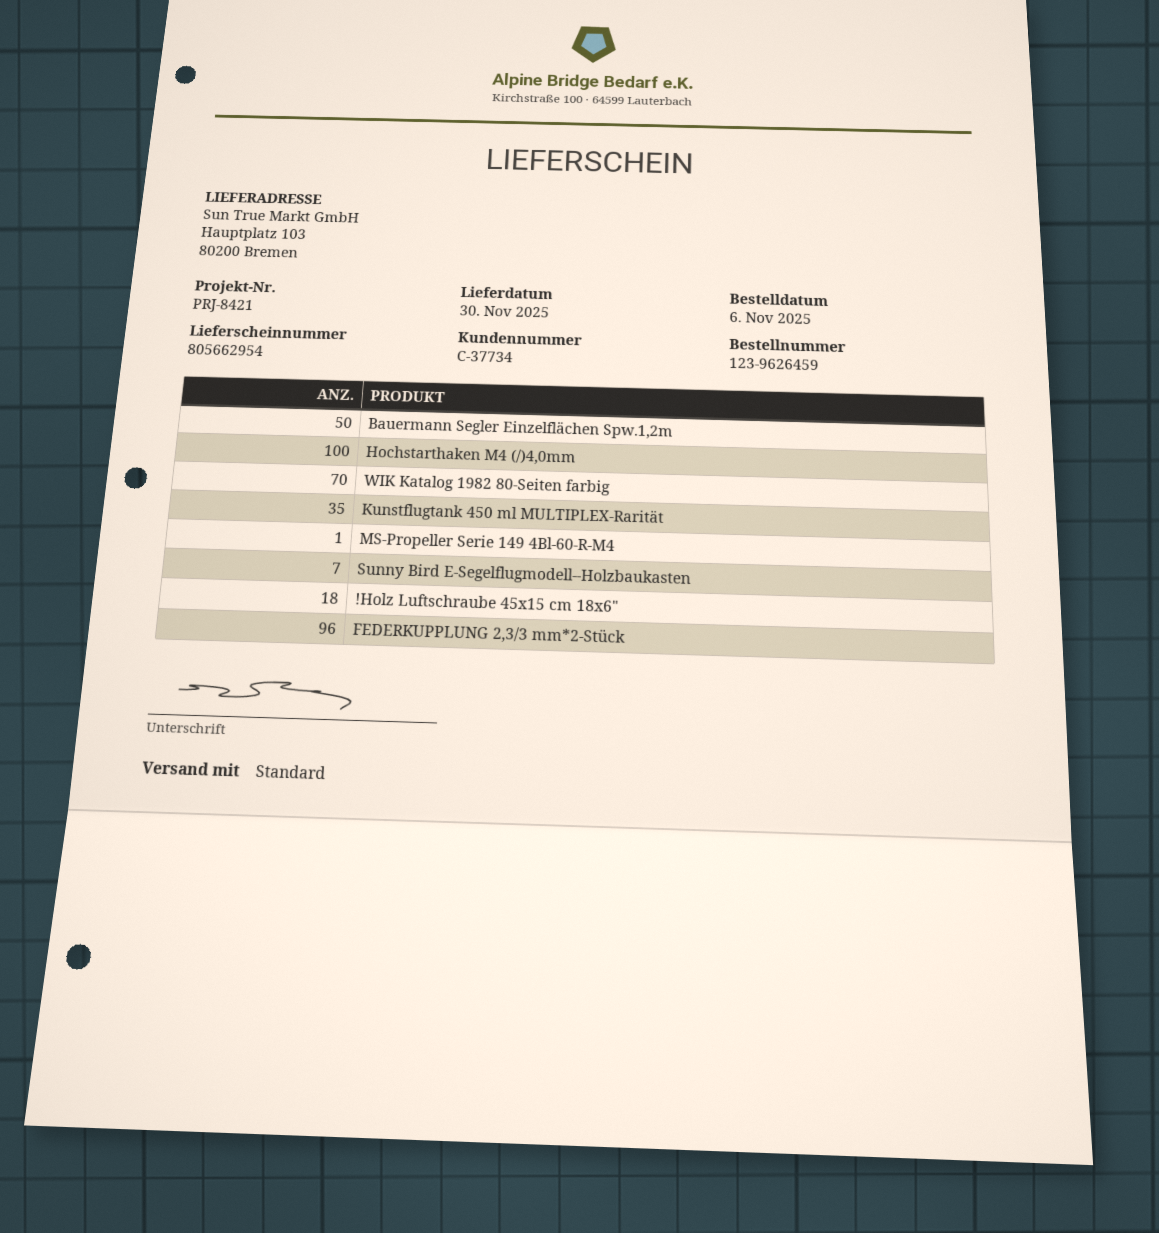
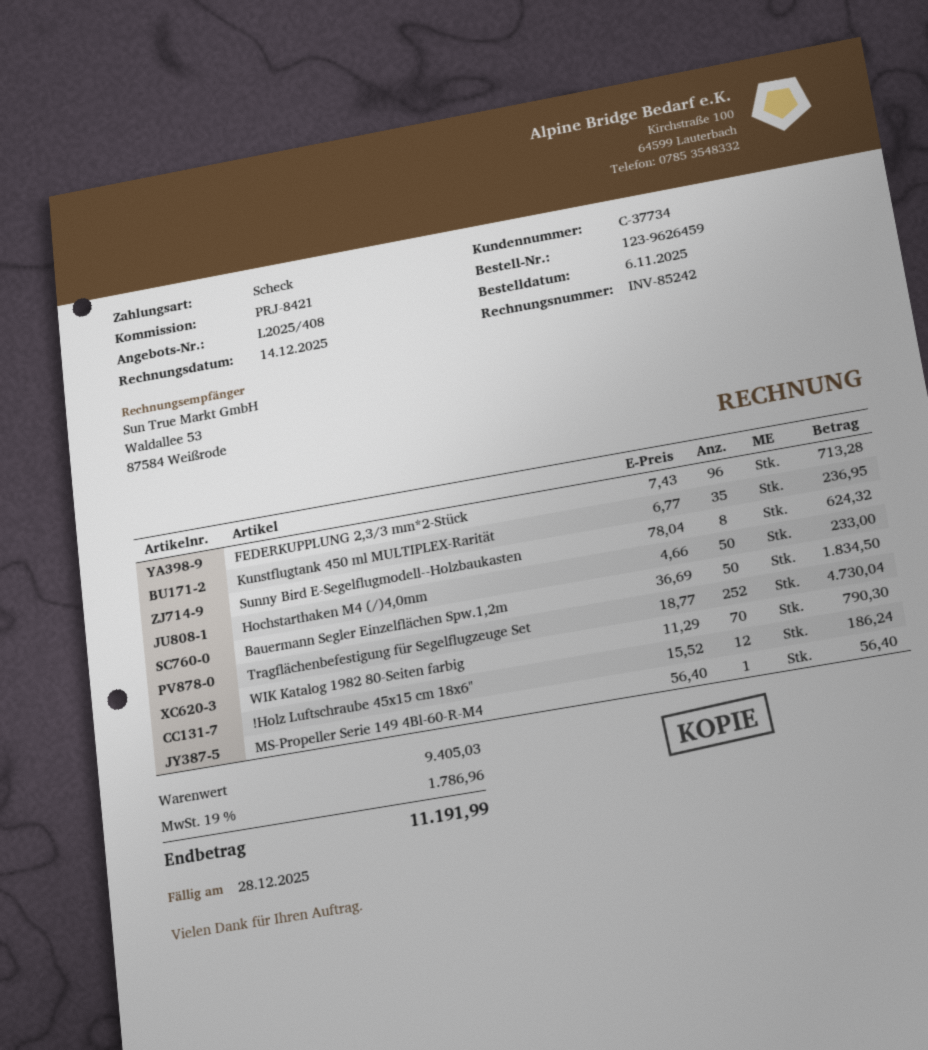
Hochstarthaken M4 (/)4,0mm: 100 -> 50
Sunny Bird E-Segelflugmodell--Holzbaukasten: 7 -> 8
!Holz Luftschraube 45x15 cm 18x6": 18 -> 12
Tragflächenbefestigung für Segelflugzeuge Set: none -> 252

